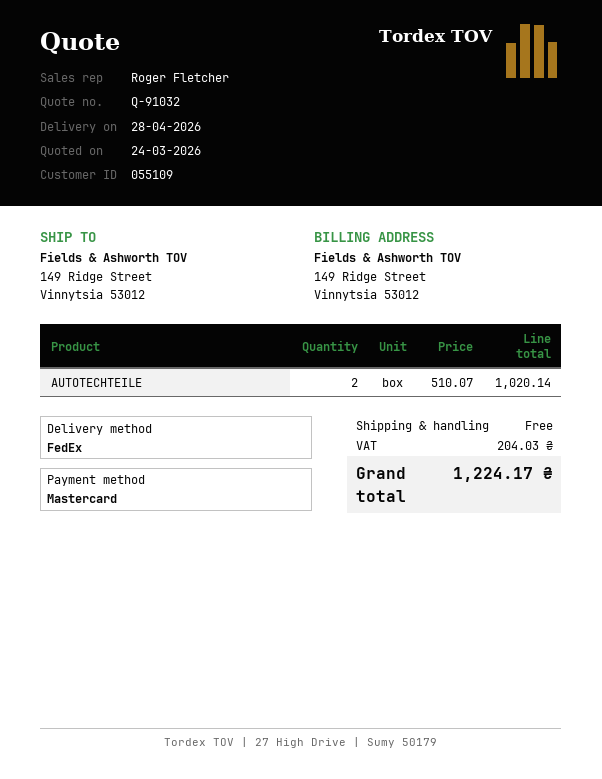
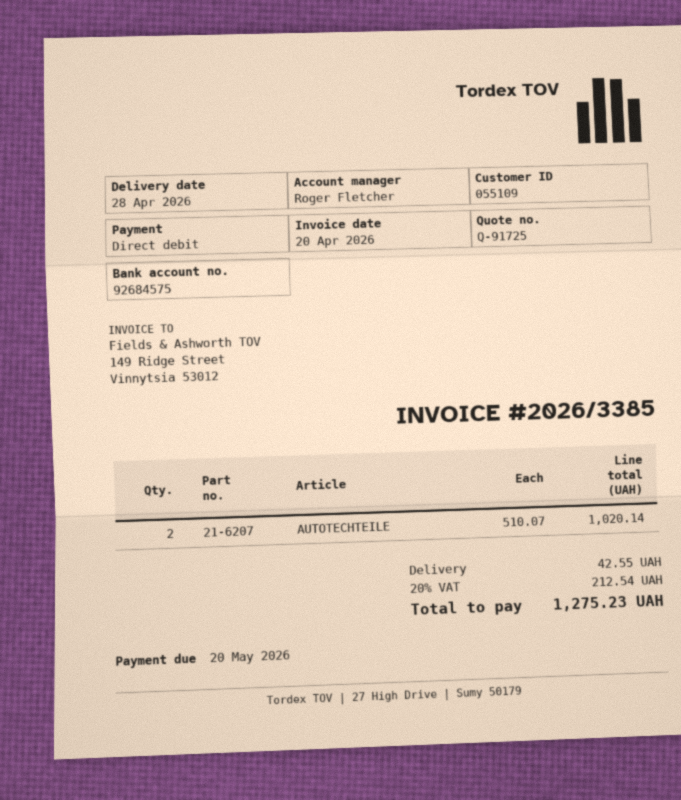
quote number: Q-91032 -> Q-91725
payment method: Mastercard -> direct debit
shipping: 0.00 -> 42.55
tax: 204.03 -> 212.54
total: 1224.17 -> 1275.23

